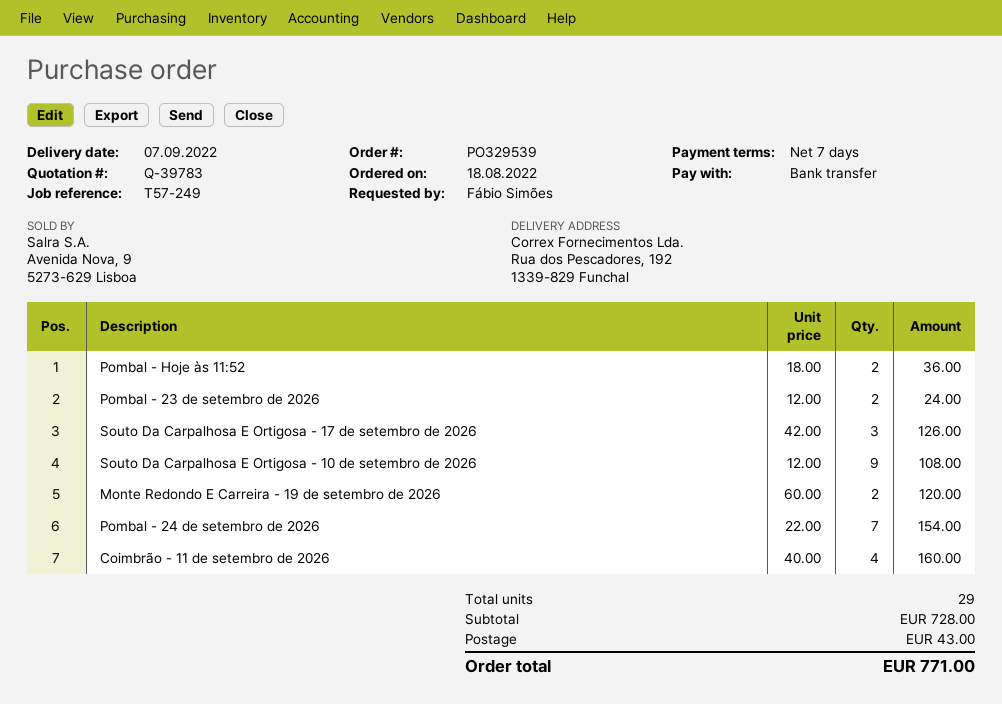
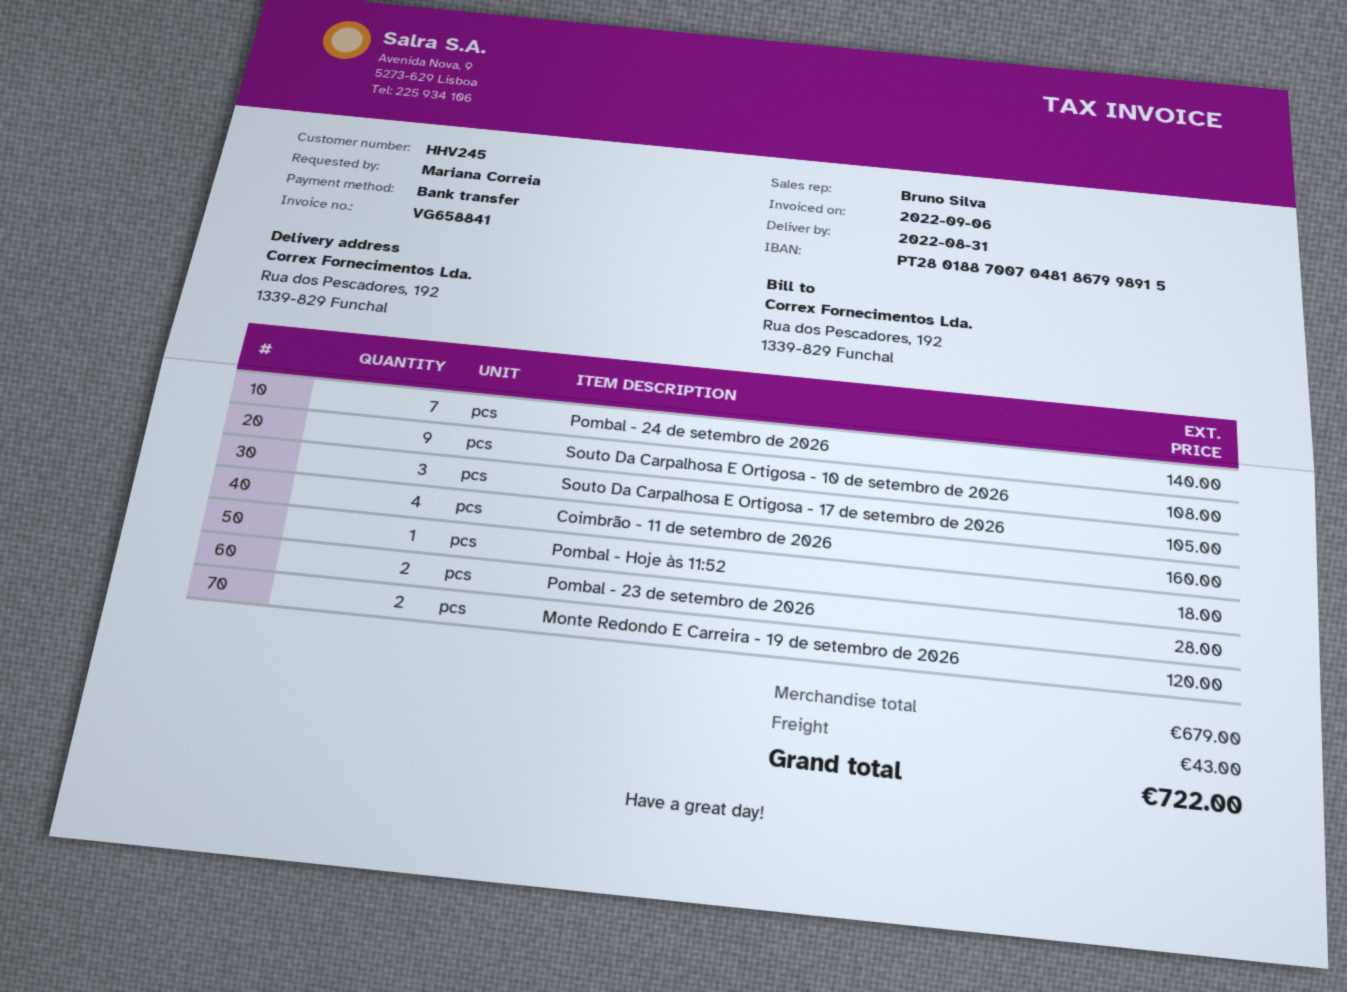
delivery date: 2022-09-07 -> 2022-08-31
ordered by: Fábio Simões -> Mariana Correia
Pombal - Hoje às 11:52: 2 for 36.00 -> 1 for 18.00
Pombal - 23 de setembro de 2026: 2 for 24.00 -> 2 for 28.00
Souto Da Carpalhosa E Ortigosa - 17 de setembro de 2026: 3 for 126.00 -> 3 for 105.00
Pombal - 24 de setembro de 2026: 7 for 154.00 -> 7 for 140.00
subtotal: 728.00 -> 679.00
total: 771.00 -> 722.00

